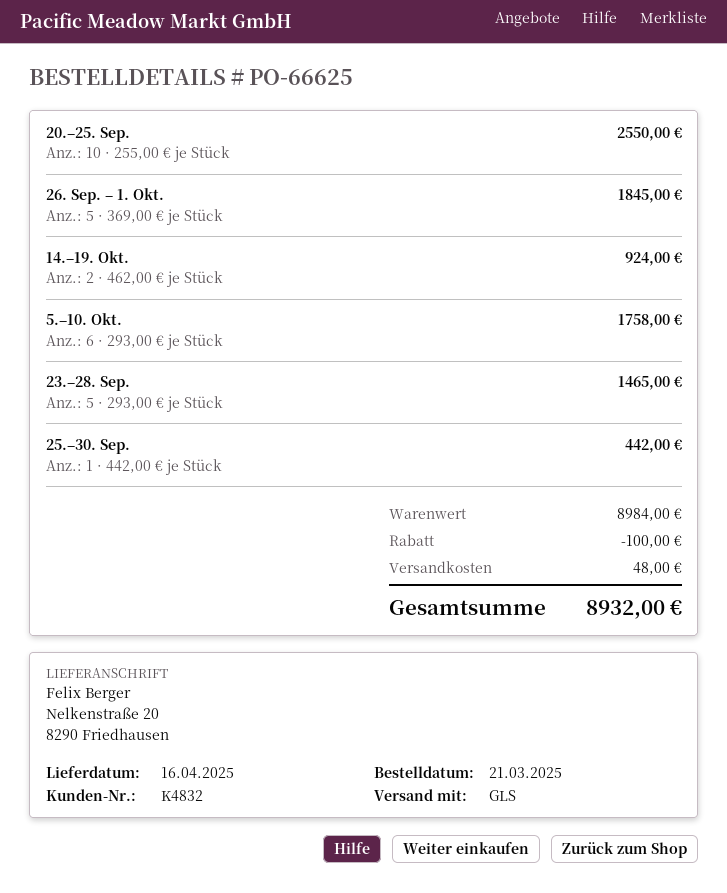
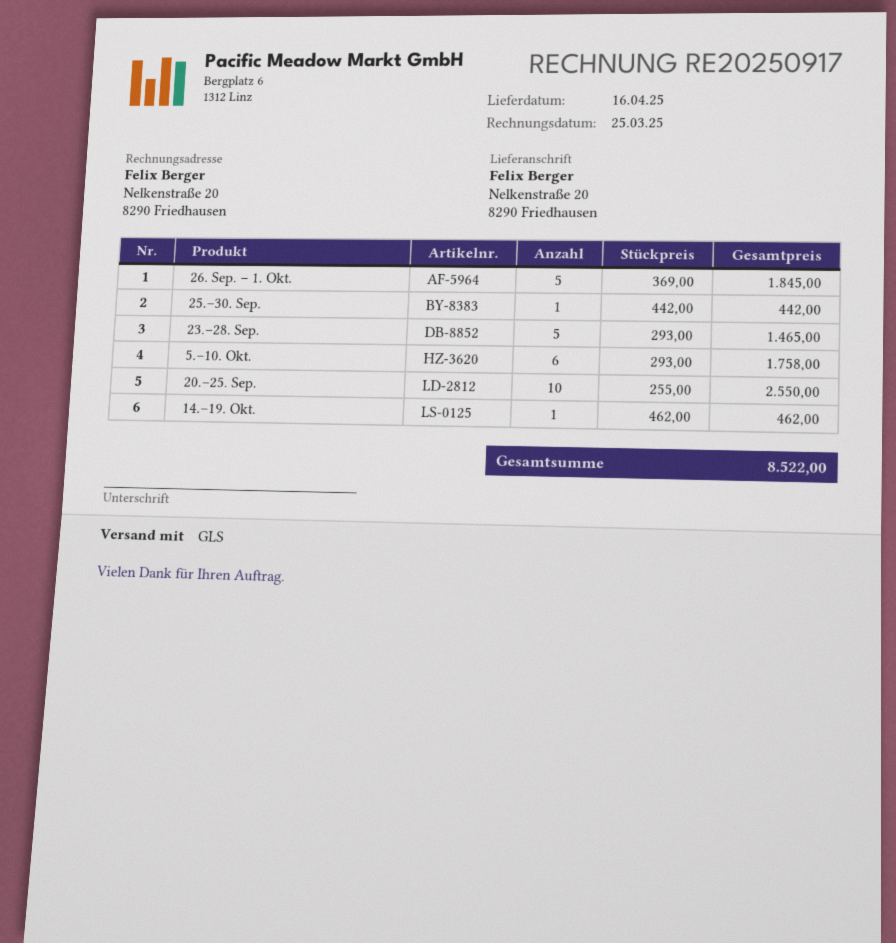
14.–19. Okt.: 2 x 462.00 = 924.00 -> 1 x 462.00 = 462.00
discount: 100.00 -> none
shipping: 48.00 -> none
total: 8932.00 -> 8522.00

